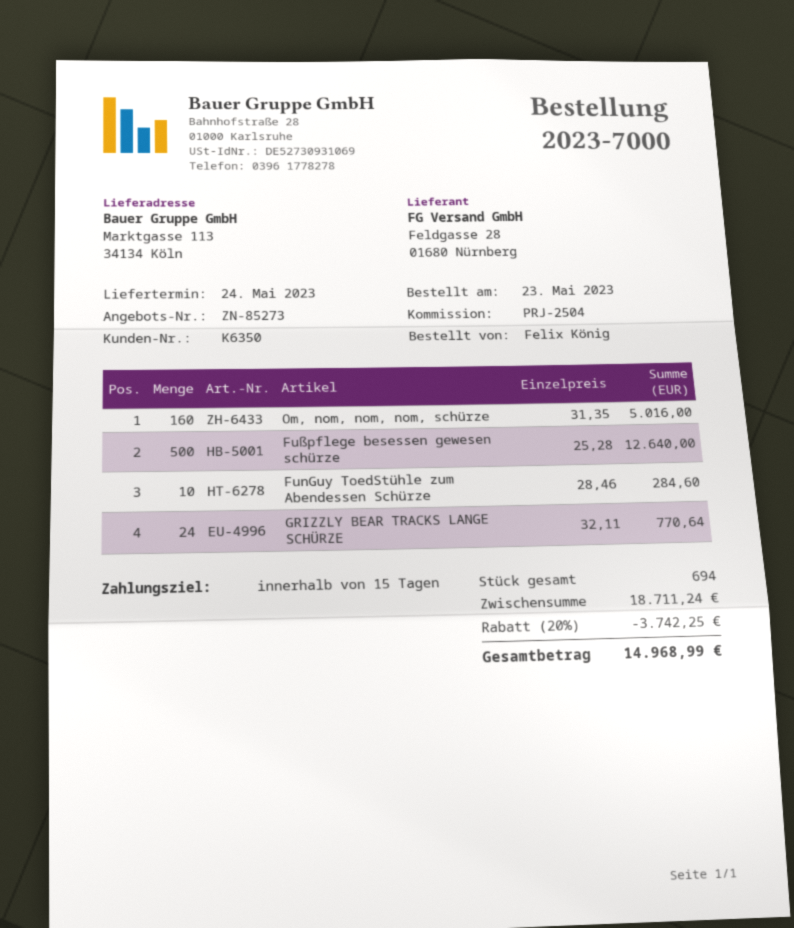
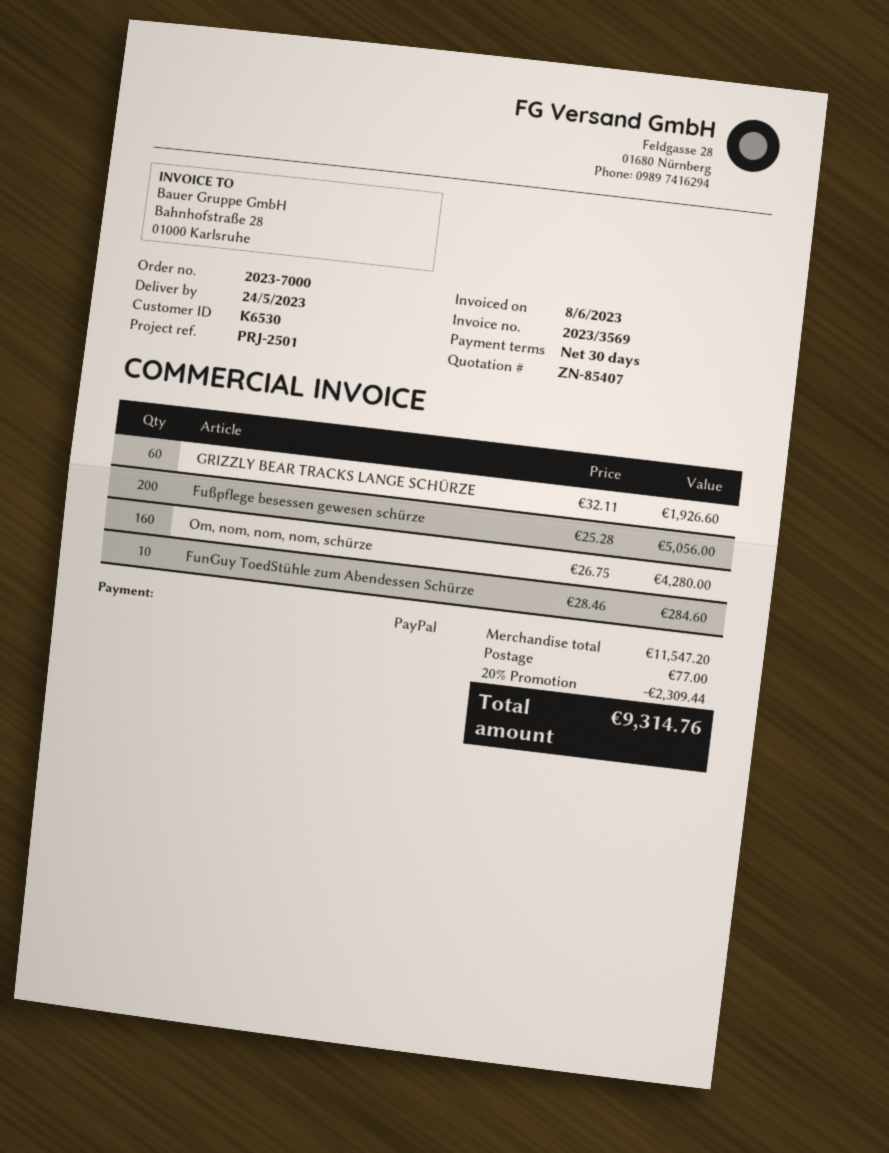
quote number: ZN-85273 -> ZN-85407
payment terms: 15 days -> 30 days
customer number: K6350 -> K6530
reference: PRJ-2504 -> PRJ-2501
Om, nom, nom, nom, schürze: 160 x 31.35 = 5016.00 -> 160 x 26.75 = 4280.00
Fußpflege besessen gewesen schürze: 500 x 25.28 = 12640.00 -> 200 x 25.28 = 5056.00
GRIZZLY BEAR TRACKS LANGE SCHÜRZE: 24 x 32.11 = 770.64 -> 60 x 32.11 = 1926.60
subtotal: 18711.24 -> 11547.20
discount: 20% = 3742.25 -> 20% = 2309.44
shipping: none -> 77.00
total: 14968.99 -> 9314.76

